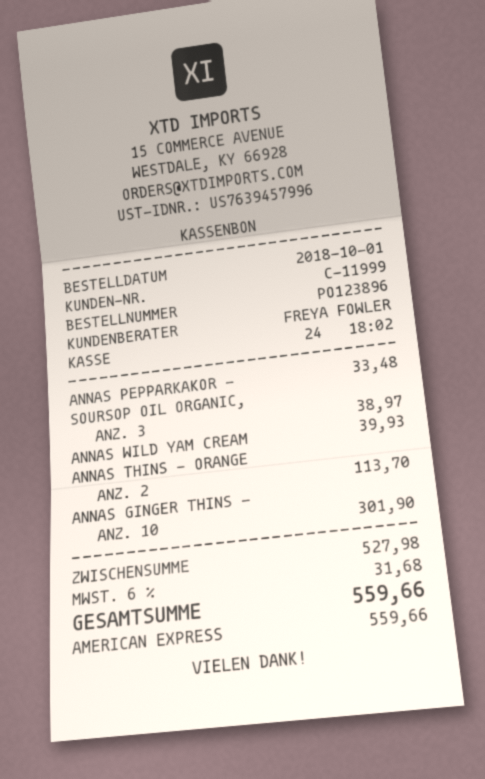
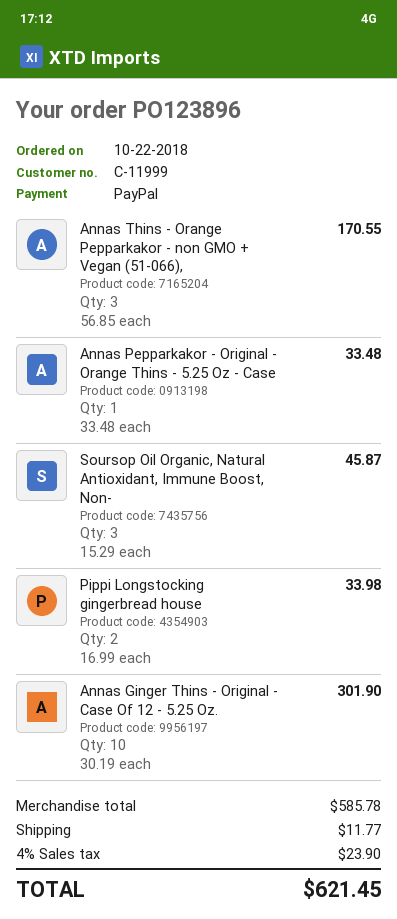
order date: 2018-10-01 -> 2018-10-22
payment method: American Express -> PayPal
SOURSOP OIL ORGANIC,: 3 for 38.97 -> 3 for 45.87
ANNAS WILD YAM CREAM: 1 for 39.93 -> none
ANNAS THINS - ORANGE: 2 for 113.70 -> 3 for 170.55
Pippi Longstocking gingerbread house: none -> 2 for 33.98
subtotal: 527.98 -> 585.78
shipping: none -> 11.77
tax: 6% = 31.68 -> 4% = 23.90
total: 559.66 -> 621.45

